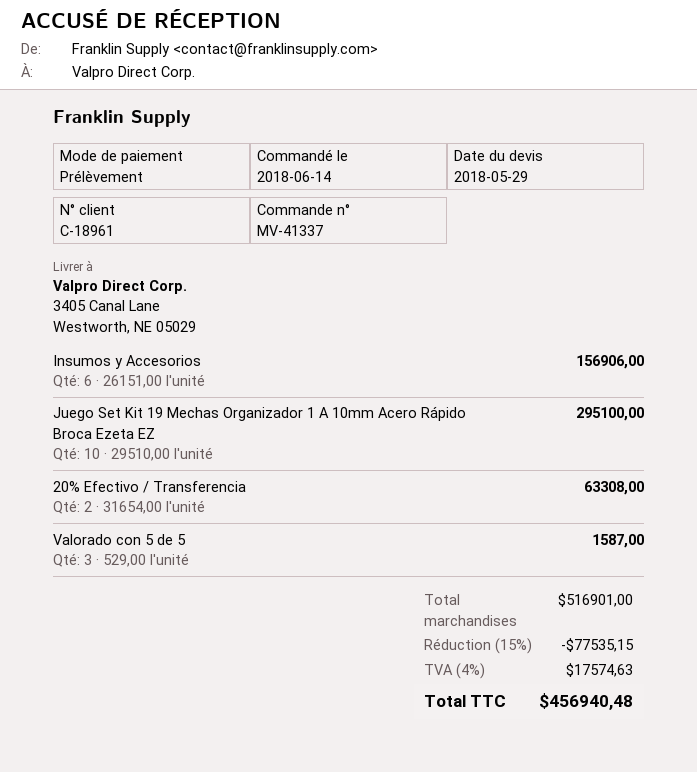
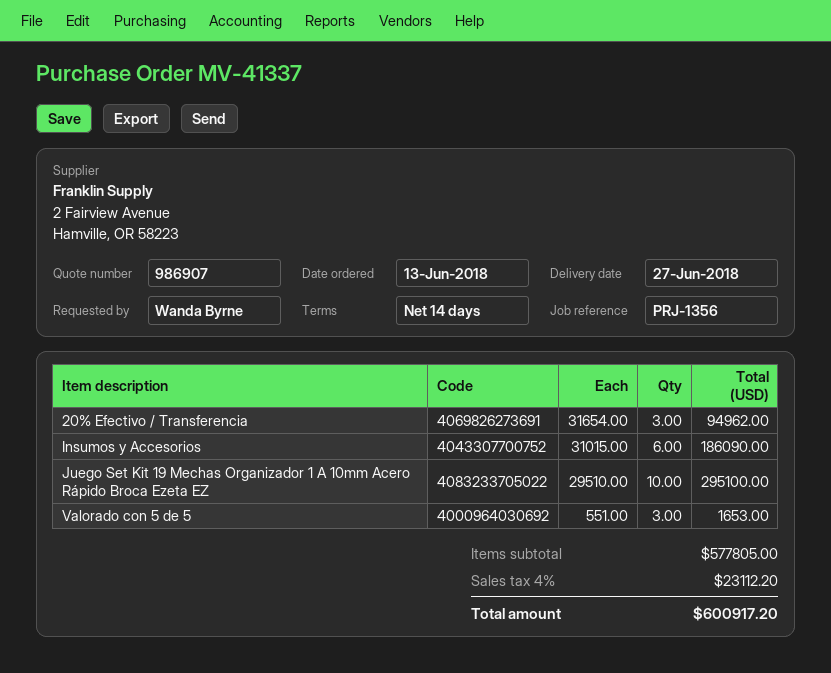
order date: 2018-06-14 -> 2018-06-13
Insumos y Accesorios: 6 x 26151.00 = 156906.00 -> 6 x 31015.00 = 186090.00
20% Efectivo / Transferencia: 2 x 31654.00 = 63308.00 -> 3 x 31654.00 = 94962.00
Valorado con 5 de 5: 3 x 529.00 = 1587.00 -> 3 x 551.00 = 1653.00
subtotal: 516901.00 -> 577805.00
discount: 15% = 77535.15 -> none
tax: 4% = 17574.63 -> 4% = 23112.20
total: 456940.48 -> 600917.20

